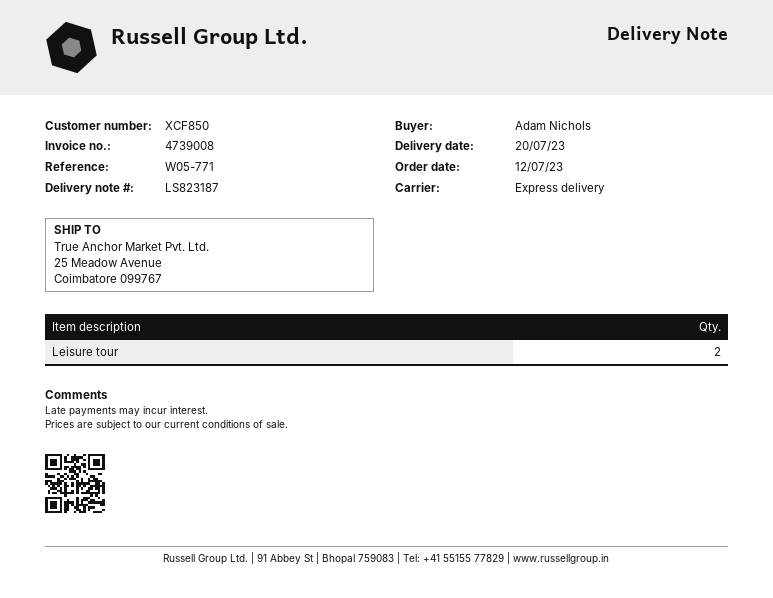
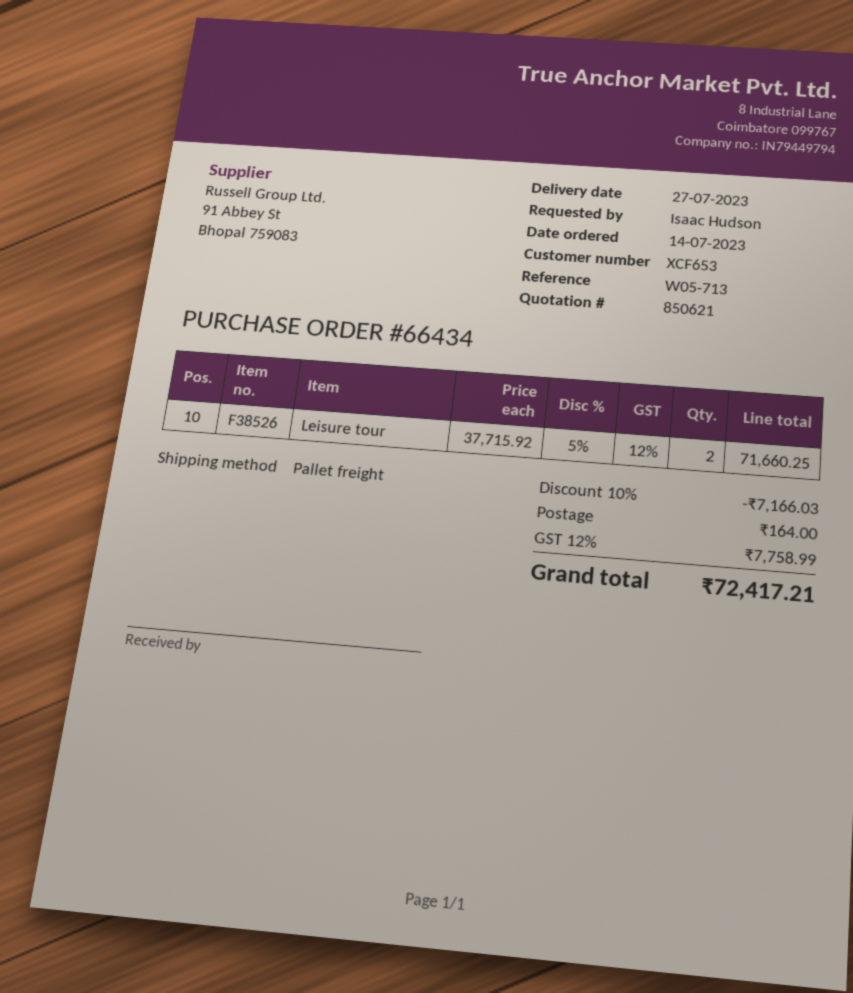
order date: 2023-07-12 -> 2023-07-14
delivery date: 2023-07-20 -> 2023-07-27
customer number: XCF850 -> XCF653
reference: W05-771 -> W05-713
ordered by: Adam Nichols -> Isaac Hudson
shipping method: express -> pallet freight

